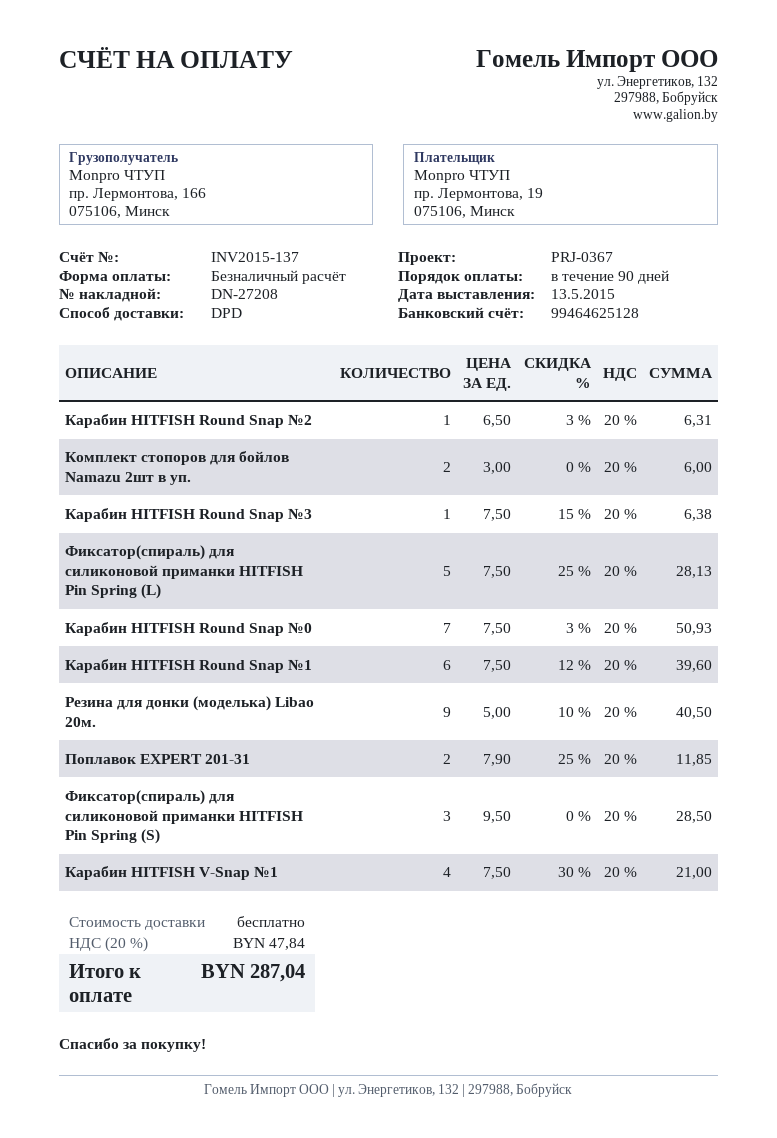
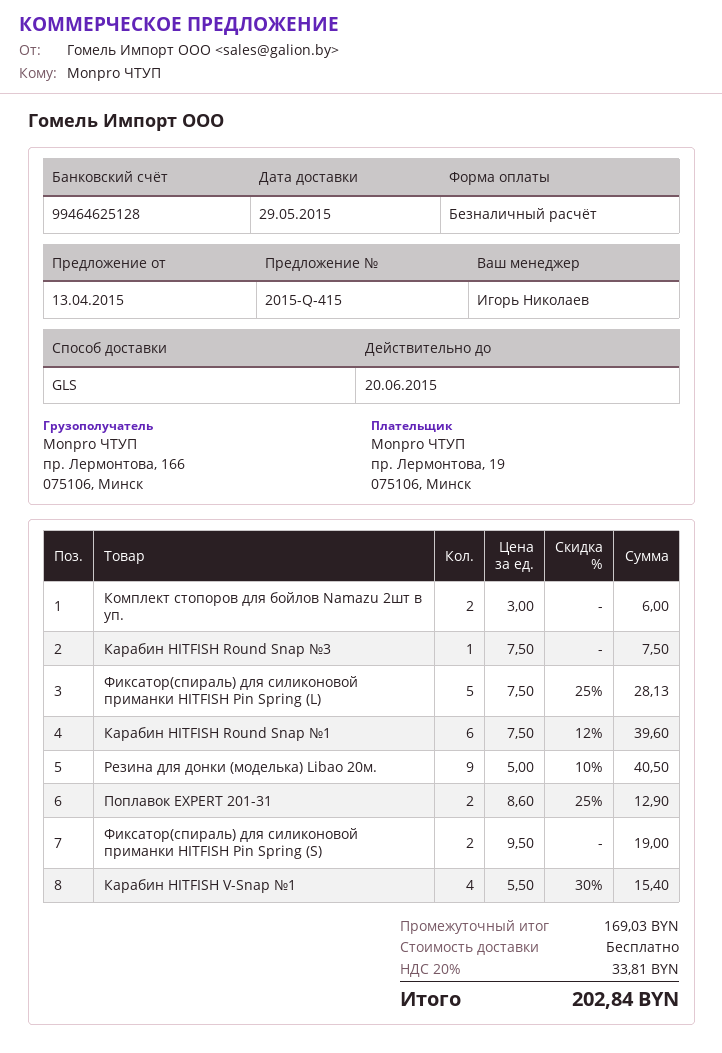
shipping method: DPD -> GLS
Карабин HITFISH Round Snap №2: 1 x 6.50 - 3% = 6.31 -> none
Карабин HITFISH Round Snap №3: 1 x 7.50 - 15% = 6.38 -> 1 x 7.50 = 7.50
Карабин HITFISH Round Snap №0: 7 x 7.50 - 3% = 50.93 -> none
Поплавок EXPERT 201-31: 2 x 7.90 - 25% = 11.85 -> 2 x 8.60 - 25% = 12.90
Фиксатор(спираль) для силиконовой приманки HITFISH Pin Spring (S): 3 x 9.50 = 28.50 -> 2 x 9.50 = 19.00
Карабин HITFISH V-Snap №1: 4 x 7.50 - 30% = 21.00 -> 4 x 5.50 - 30% = 15.40
tax: 20% = 47.84 -> 20% = 33.81
total: 287.04 -> 202.84

